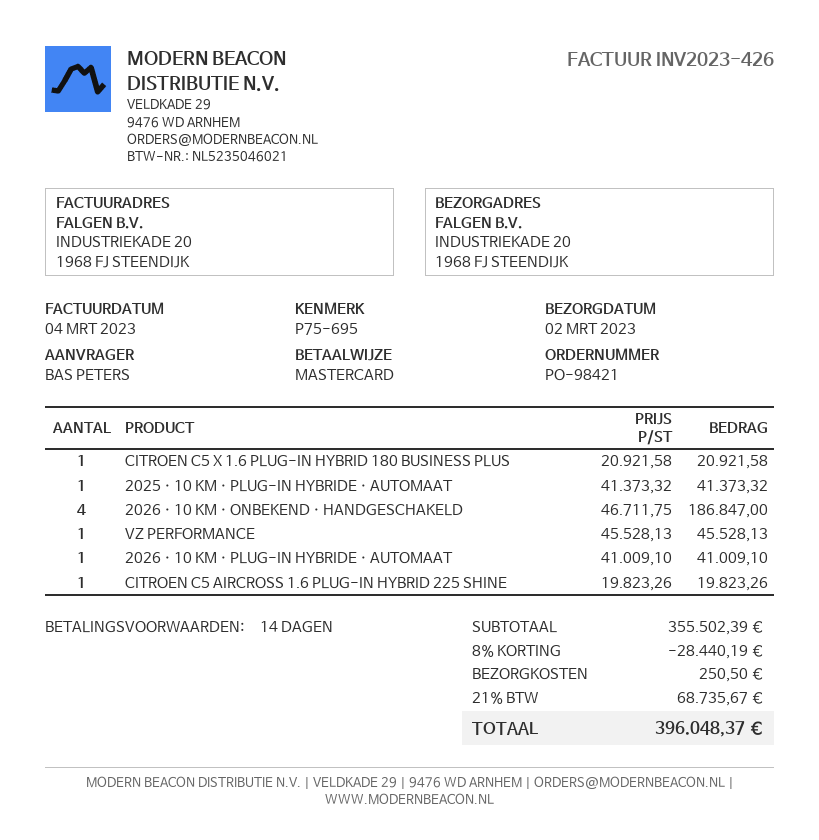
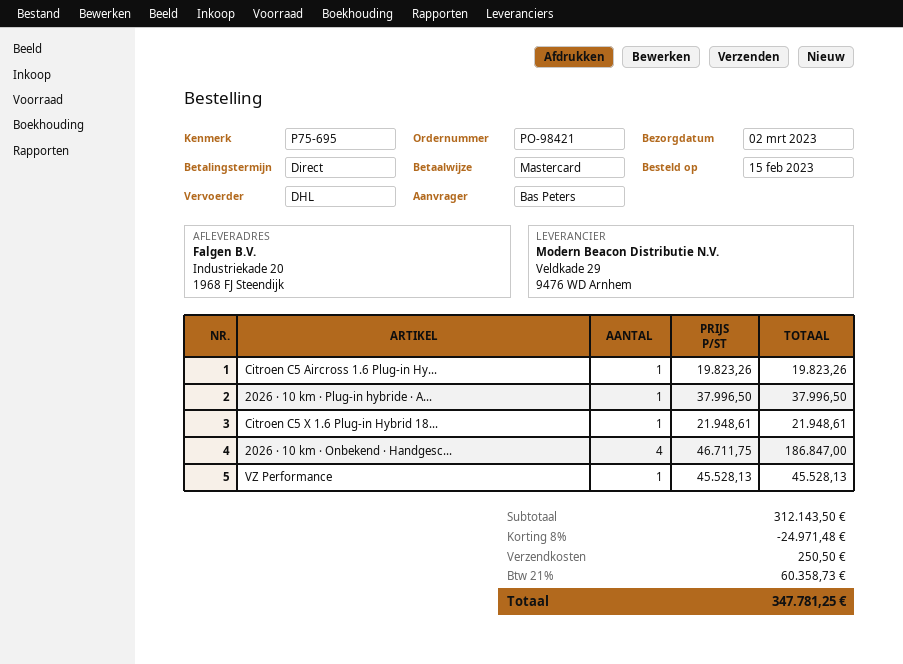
payment terms: 14 days -> on receipt
CITROEN C5 X 1.6 PLUG-IN HYBRID 180 BUSINESS PLUS: 1 x 20921.58 = 20921.58 -> 1 x 21948.61 = 21948.61
2025 · 10 KM · PLUG-IN HYBRIDE · AUTOMAAT: 1 x 41373.32 = 41373.32 -> none
2026 · 10 KM · PLUG-IN HYBRIDE · AUTOMAAT: 1 x 41009.10 = 41009.10 -> 1 x 37996.50 = 37996.50
subtotal: 355502.39 -> 312143.50
discount: 8% = 28440.19 -> 8% = 24971.48
tax: 21% = 68735.67 -> 21% = 60358.73
total: 396048.37 -> 347781.25

